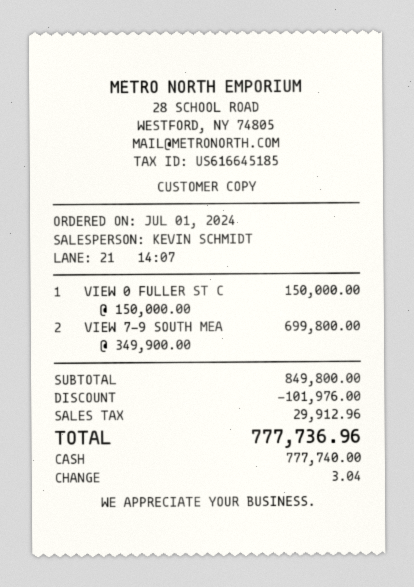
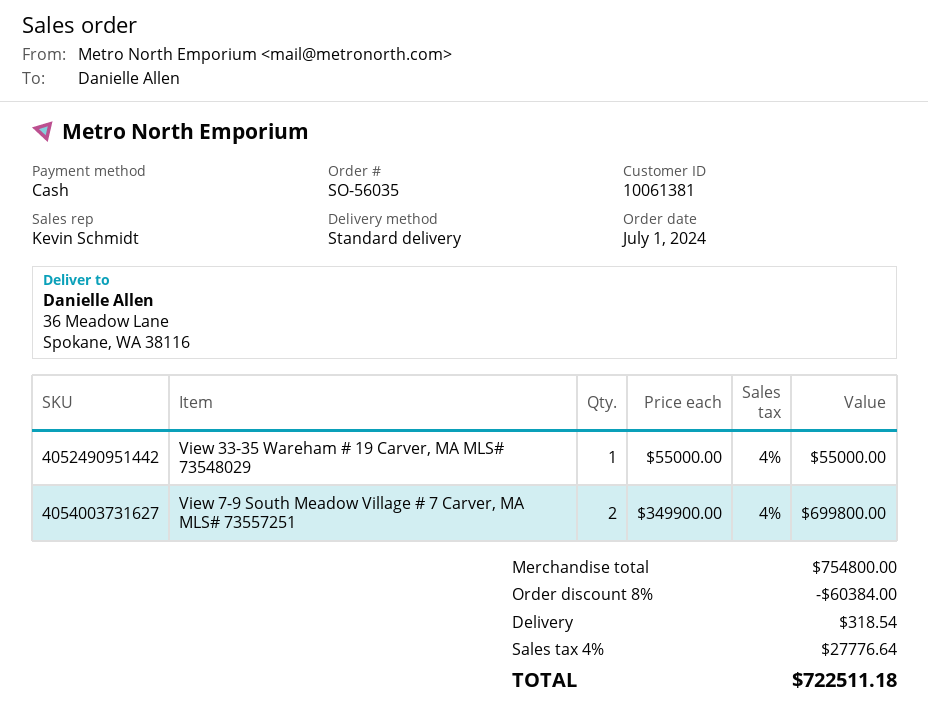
VIEW 0 FULLER ST C: 1 x 150000.00 = 150000.00 -> none
View 33-35 Wareham # 19 Carver, MA MLS# 73548029: none -> 1 x 55000.00 = 55000.00
subtotal: 849800.00 -> 754800.00
discount: 101976.00 -> 60384.00
shipping: none -> 318.54
tax: 29912.96 -> 27776.64
total: 777736.96 -> 722511.18

